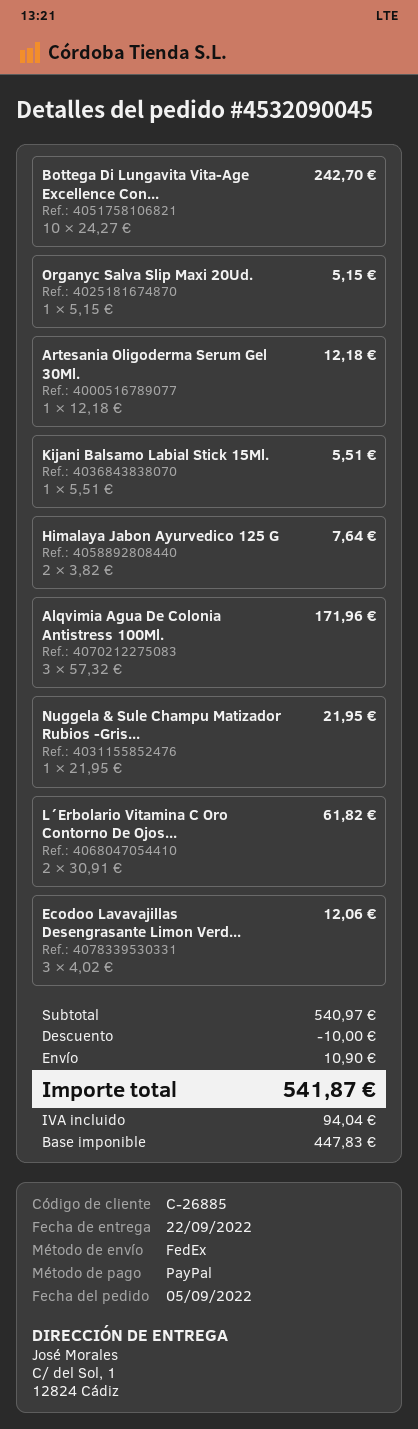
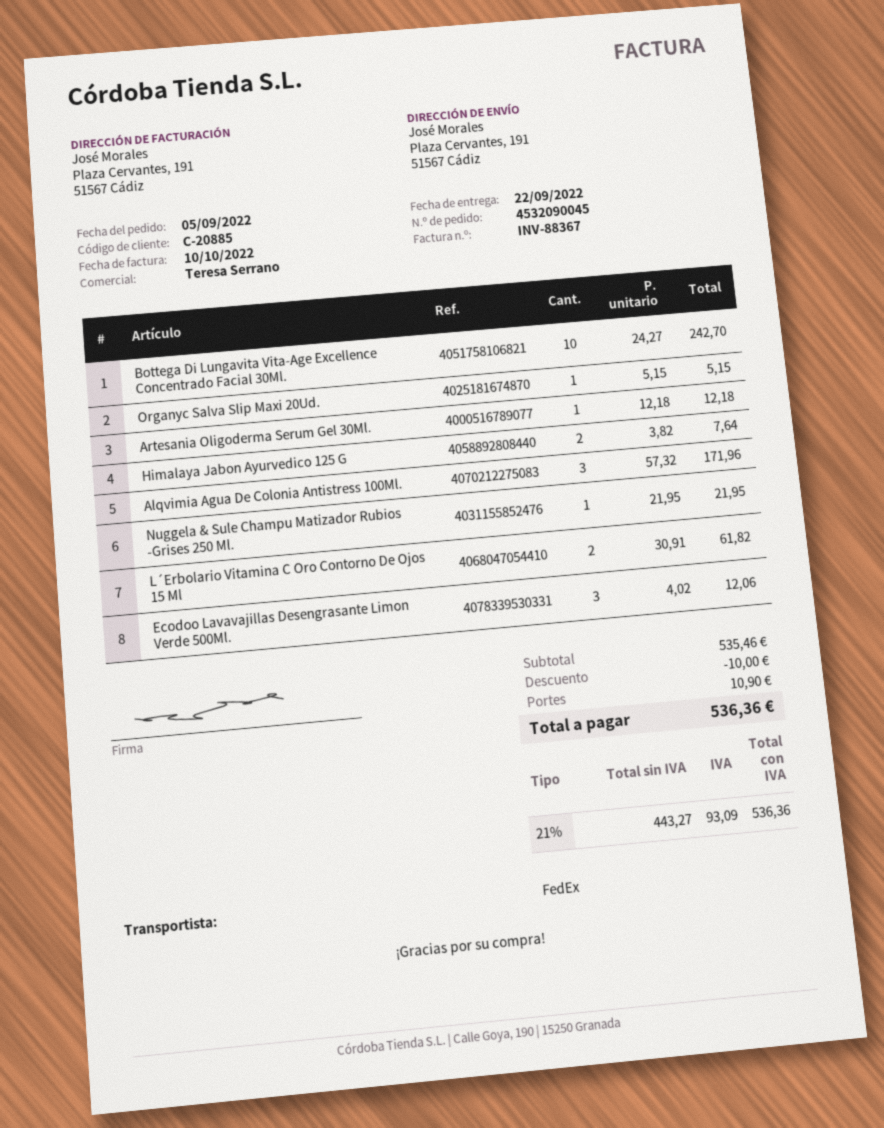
customer number: C-26885 -> C-20885
ship to: C/ del Sol, 1, 12824 Cádiz -> Plaza Cervantes, 191, 51567 Cádiz
Kijani Balsamo Labial Stick 15Ml.: 1 x 5.51 = 5.51 -> none
subtotal: 540.97 -> 535.46
net: 447.83 -> 443.27
tax: 94.04 -> 93.09
total: 541.87 -> 536.36

